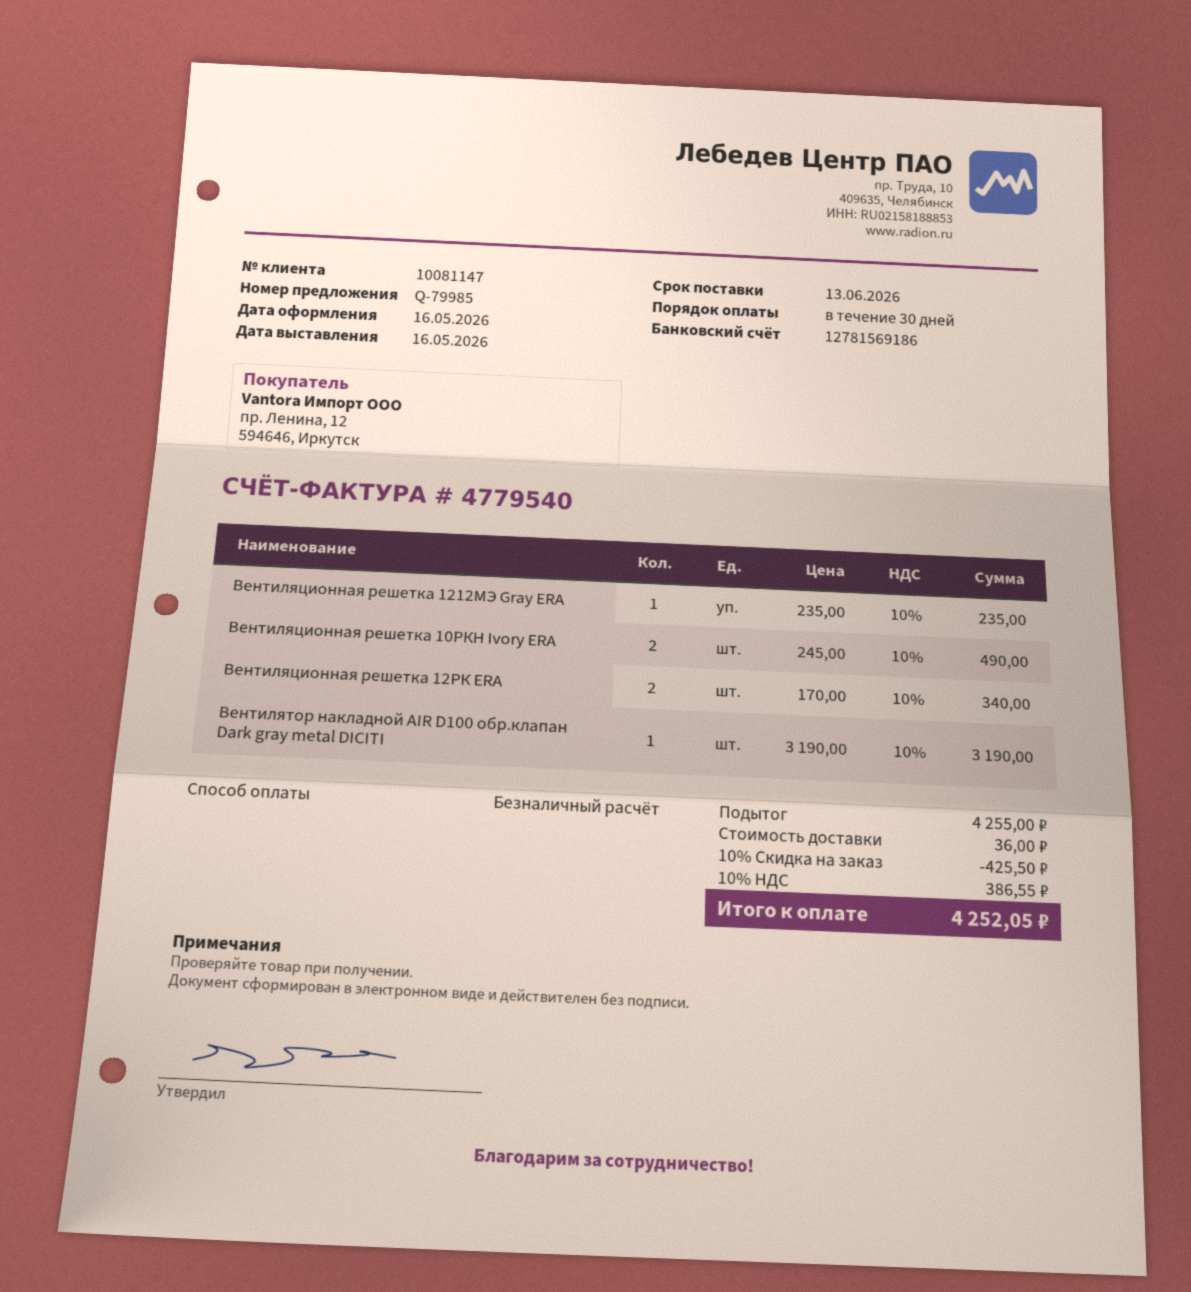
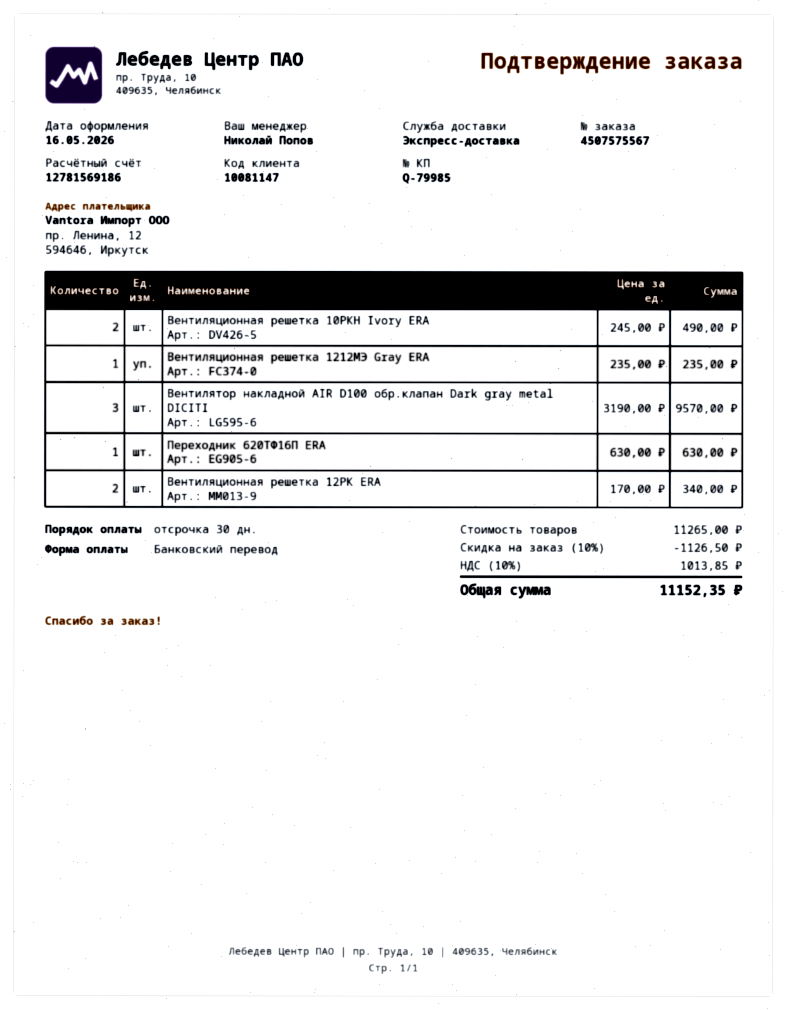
Вентилятор накладной AIR D100 обр.клапан Dark gray metal DICITI: 1 x 3190.00 = 3190.00 -> 3 x 3190.00 = 9570.00
Переходник 620ТФ16П ERA: none -> 1 x 630.00 = 630.00
subtotal: 4255.00 -> 11265.00
discount: 10% = 425.50 -> 10% = 1126.50
shipping: 36.00 -> none
tax: 10% = 386.55 -> 10% = 1013.85
total: 4252.05 -> 11152.35

